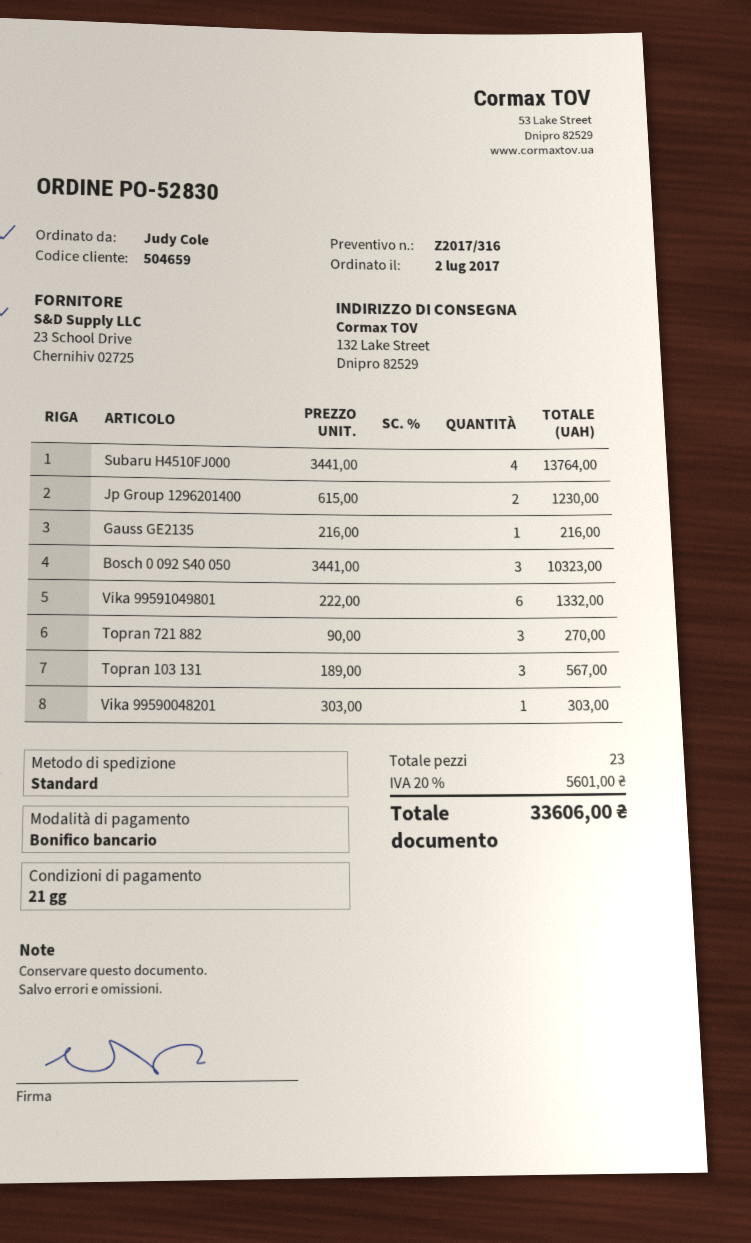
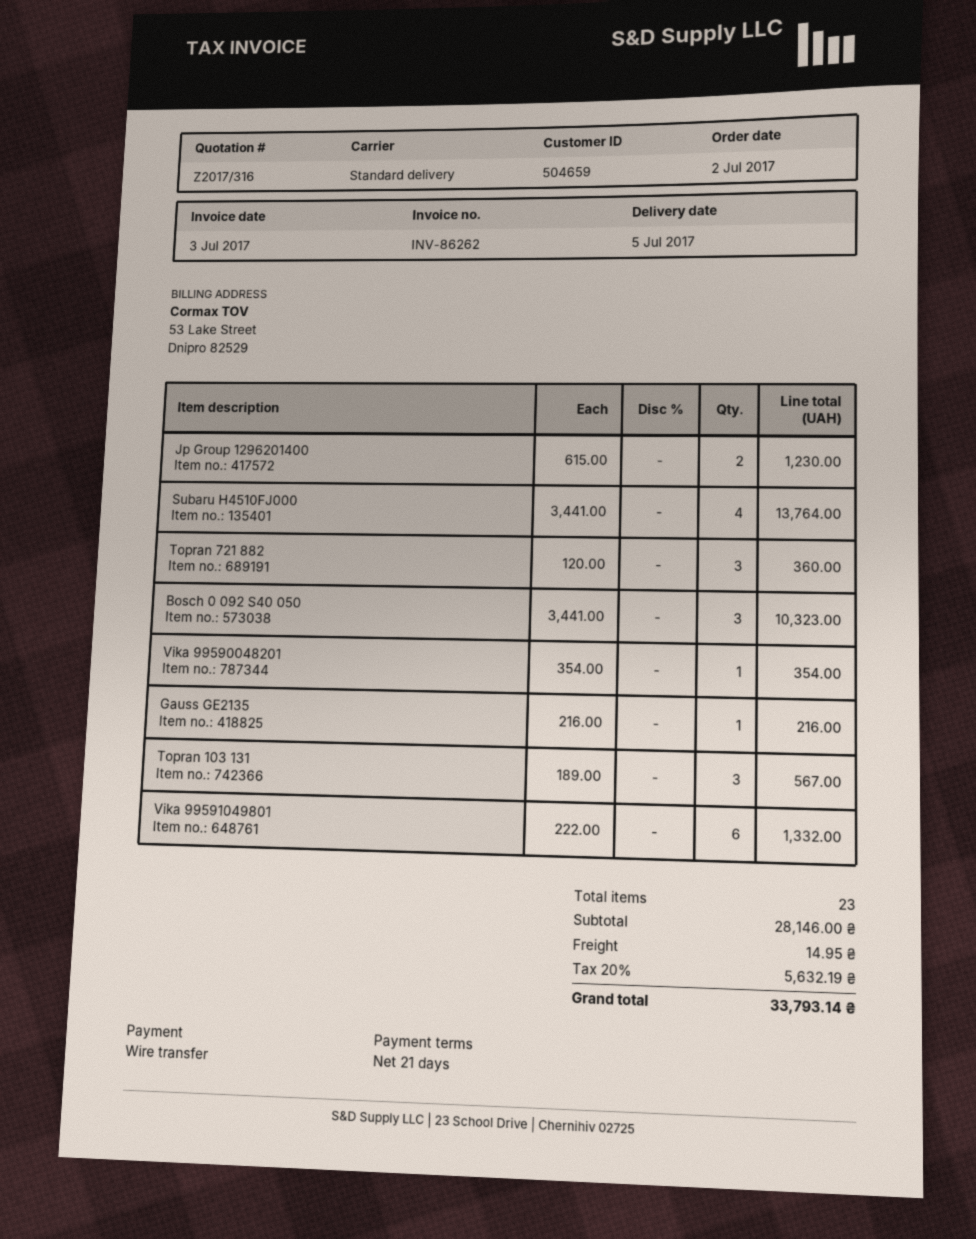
Topran 721 882: 3 x 90.00 = 270.00 -> 3 x 120.00 = 360.00
Vika 99590048201: 1 x 303.00 = 303.00 -> 1 x 354.00 = 354.00
shipping: none -> 14.95
tax: 20% = 5601.00 -> 20% = 5632.19
total: 33606.00 -> 33793.14

